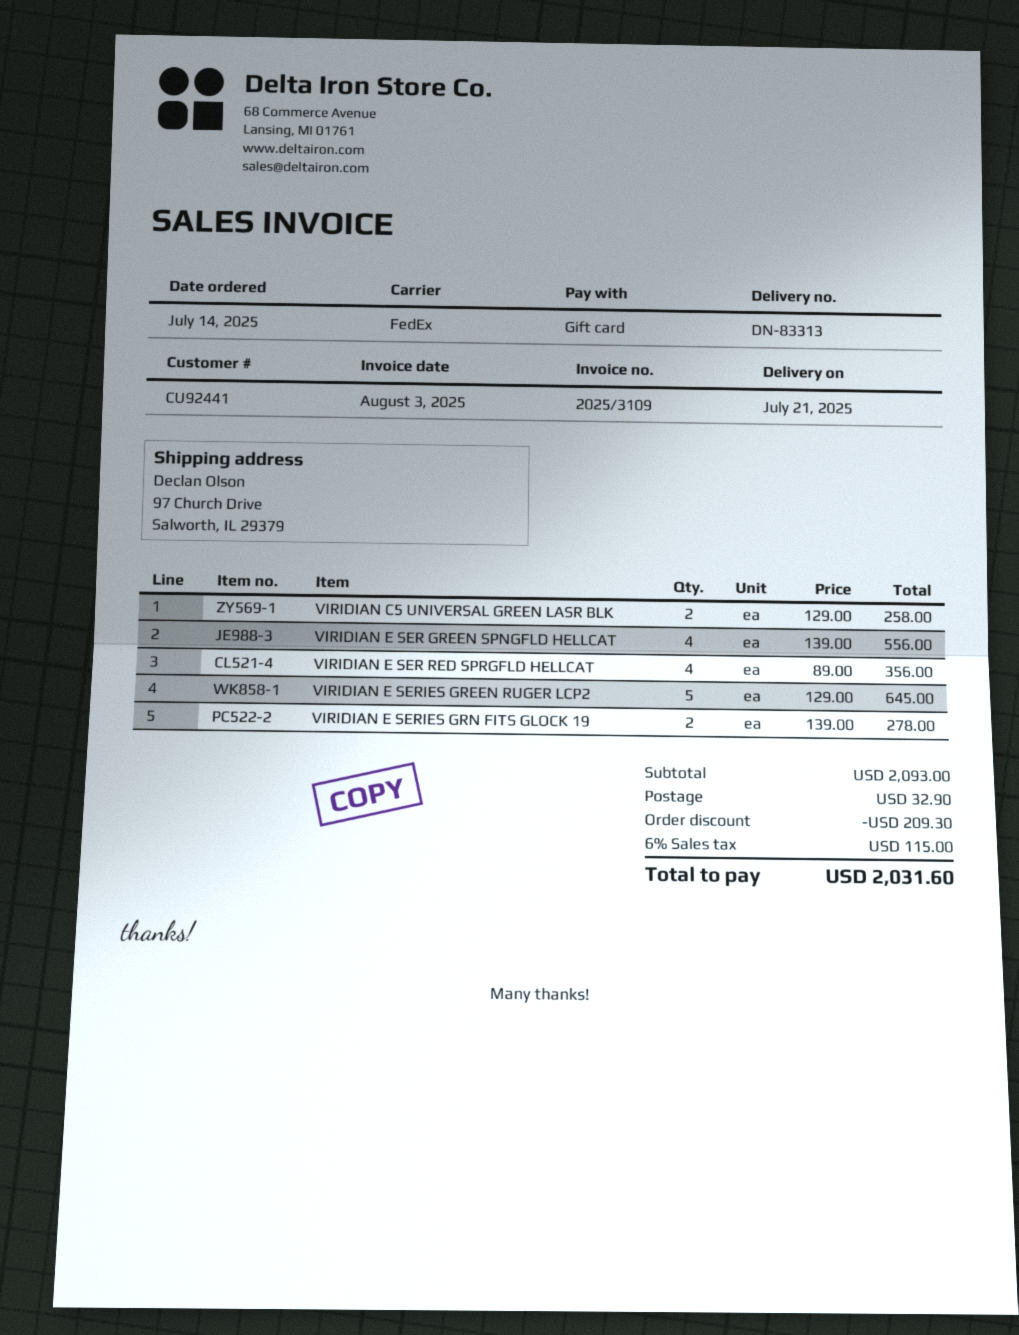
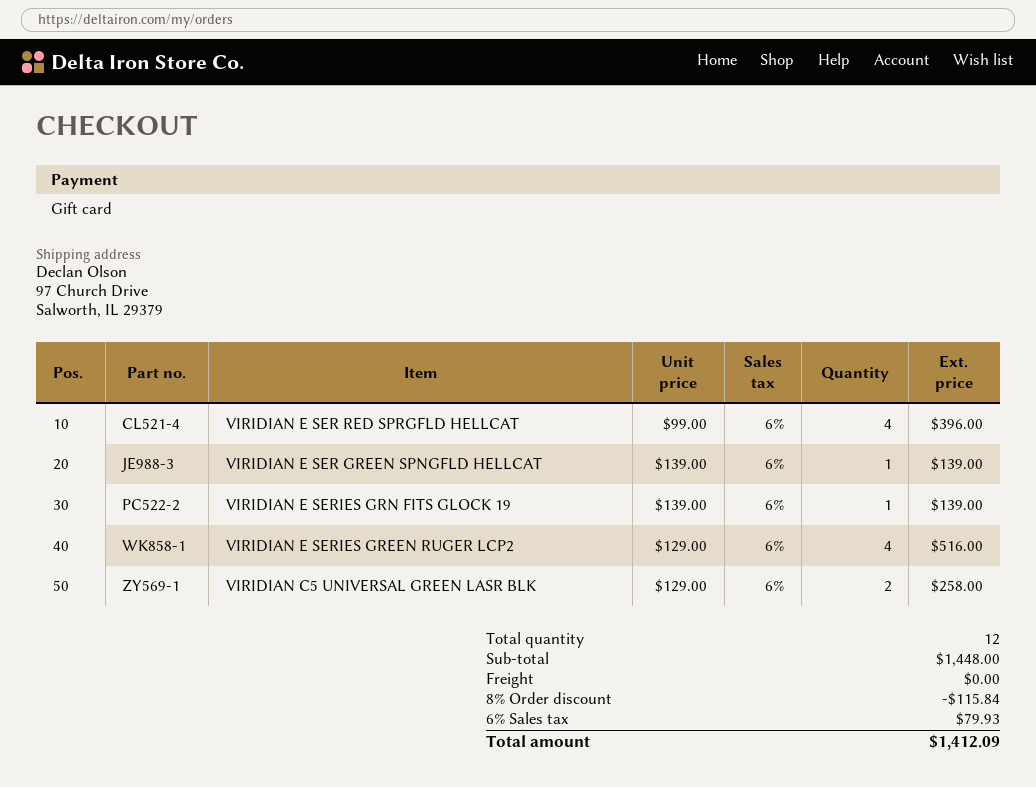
VIRIDIAN E SER GREEN SPNGFLD HELLCAT: 4 x 139.00 = 556.00 -> 1 x 139.00 = 139.00
VIRIDIAN E SER RED SPRGFLD HELLCAT: 4 x 89.00 = 356.00 -> 4 x 99.00 = 396.00
VIRIDIAN E SERIES GREEN RUGER LCP2: 5 x 129.00 = 645.00 -> 4 x 129.00 = 516.00
VIRIDIAN E SERIES GRN FITS GLOCK 19: 2 x 139.00 = 278.00 -> 1 x 139.00 = 139.00
subtotal: 2093.00 -> 1448.00
discount: 209.30 -> 115.84
shipping: 32.90 -> 0.00
tax: 6% = 115.00 -> 6% = 79.93
total: 2031.60 -> 1412.09

